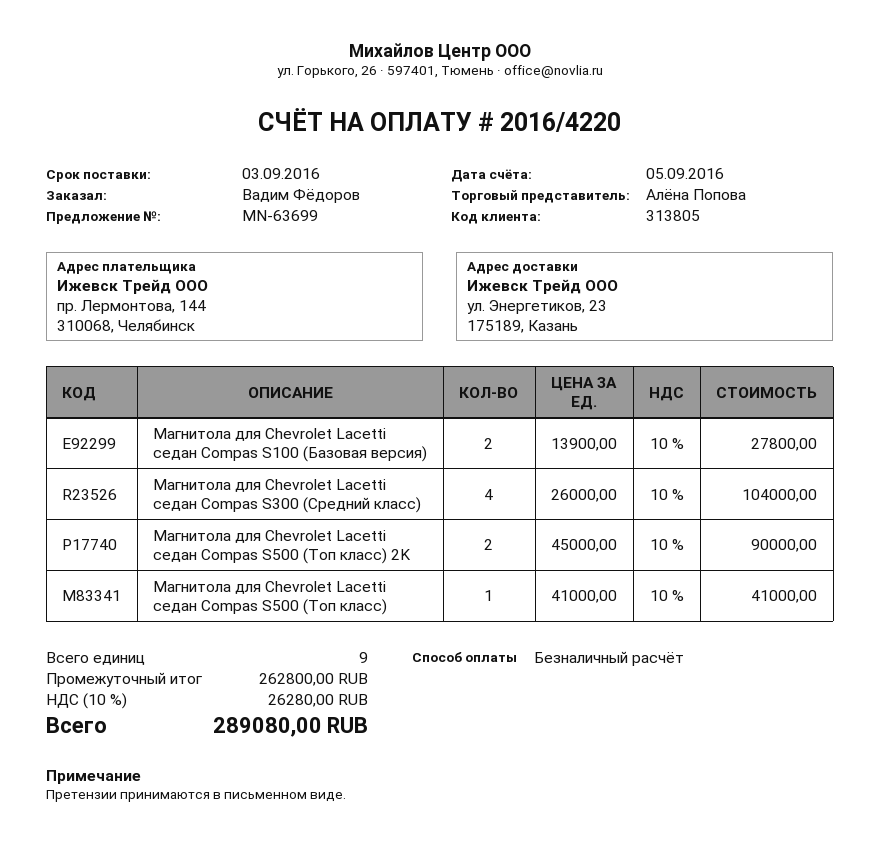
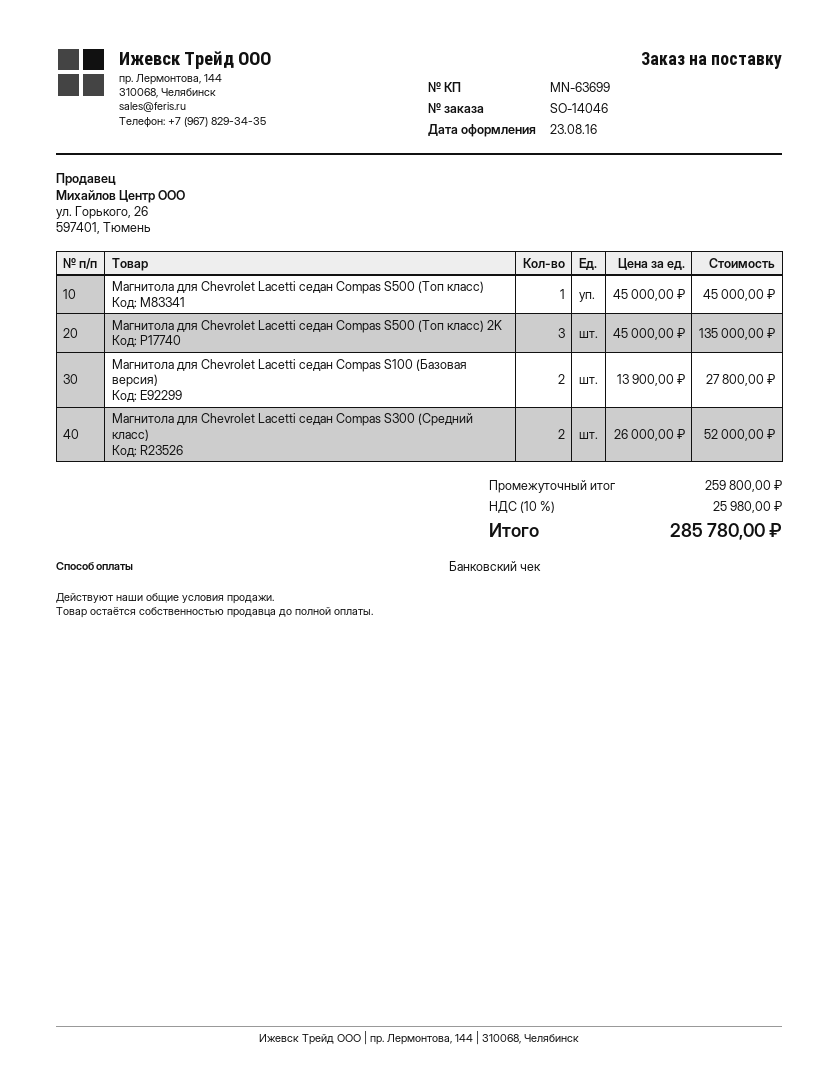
payment method: bank transfer -> cheque
Магнитола для Chevrolet Lacetti седан Compas S300 (Средний класс): 4 x 26000.00 = 104000.00 -> 2 x 26000.00 = 52000.00
Магнитола для Chevrolet Lacetti седан Compas S500 (Топ класс) 2K: 2 x 45000.00 = 90000.00 -> 3 x 45000.00 = 135000.00
Магнитола для Chevrolet Lacetti седан Compas S500 (Топ класс): 1 x 41000.00 = 41000.00 -> 1 x 45000.00 = 45000.00
subtotal: 262800.00 -> 259800.00
tax: 10% = 26280.00 -> 10% = 25980.00
total: 289080.00 -> 285780.00

